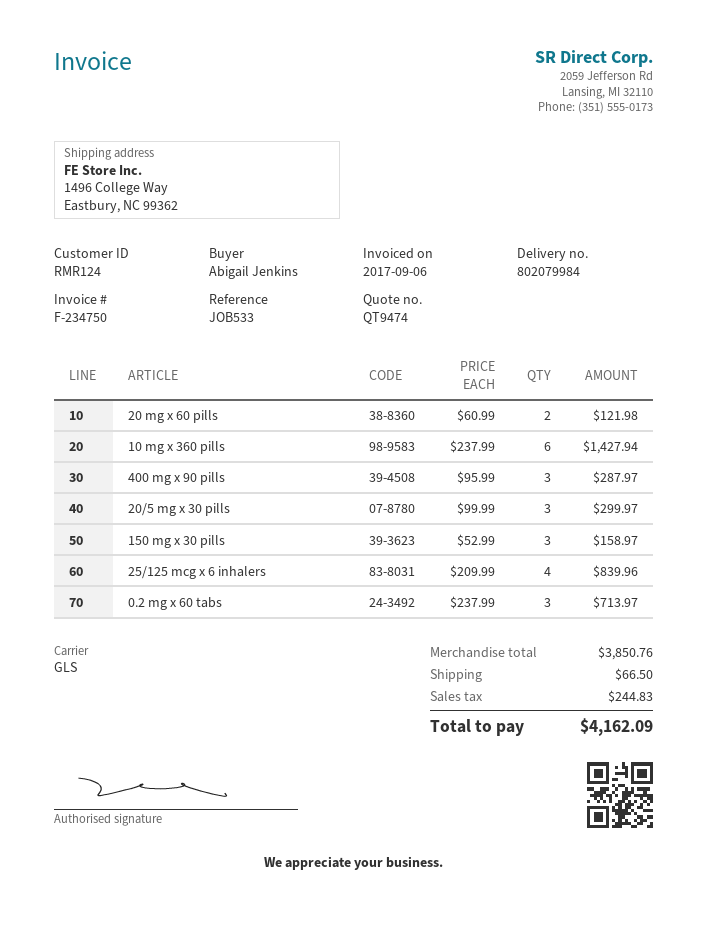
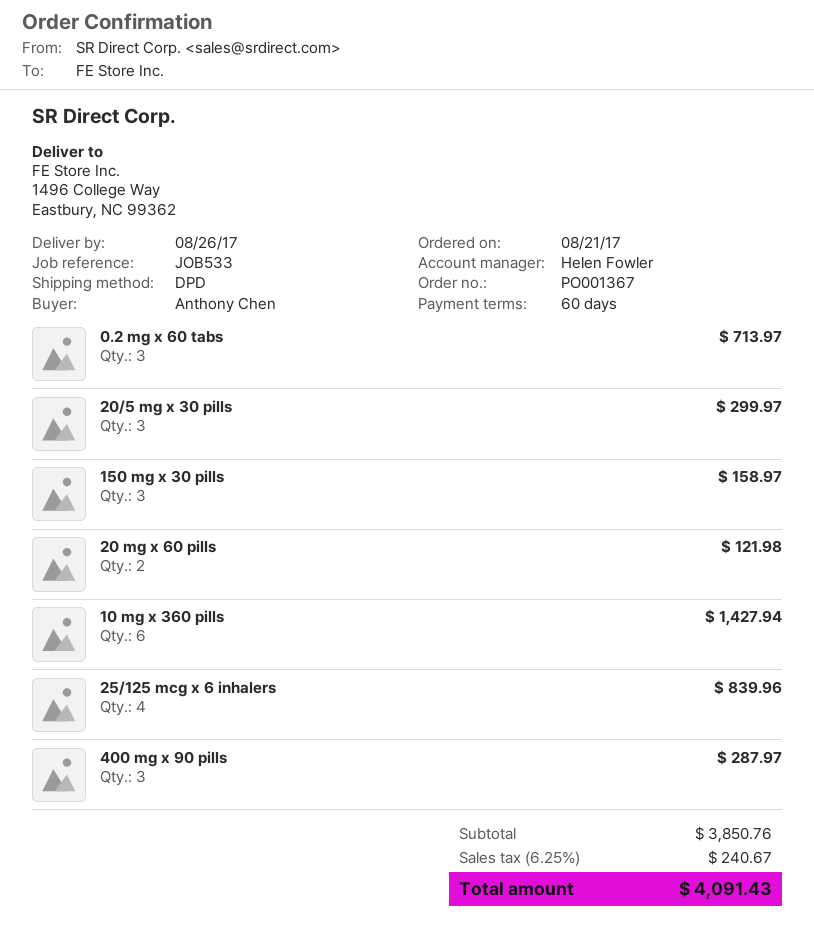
ordered by: Abigail Jenkins -> Anthony Chen
shipping method: GLS -> DPD
shipping: 66.50 -> none
tax: 244.83 -> 240.67
total: 4162.09 -> 4091.43

